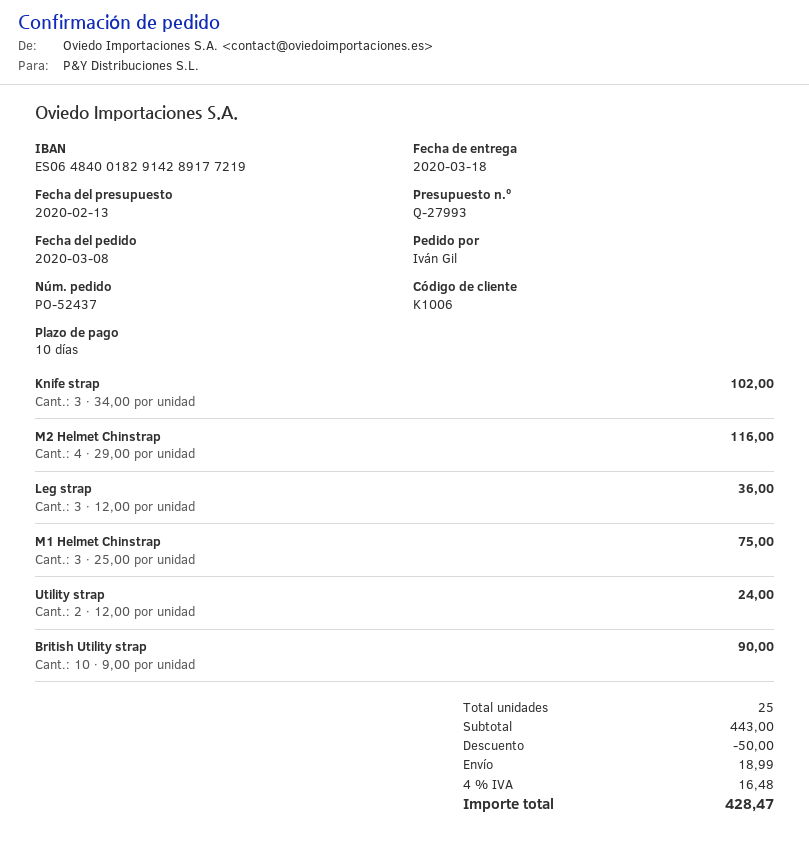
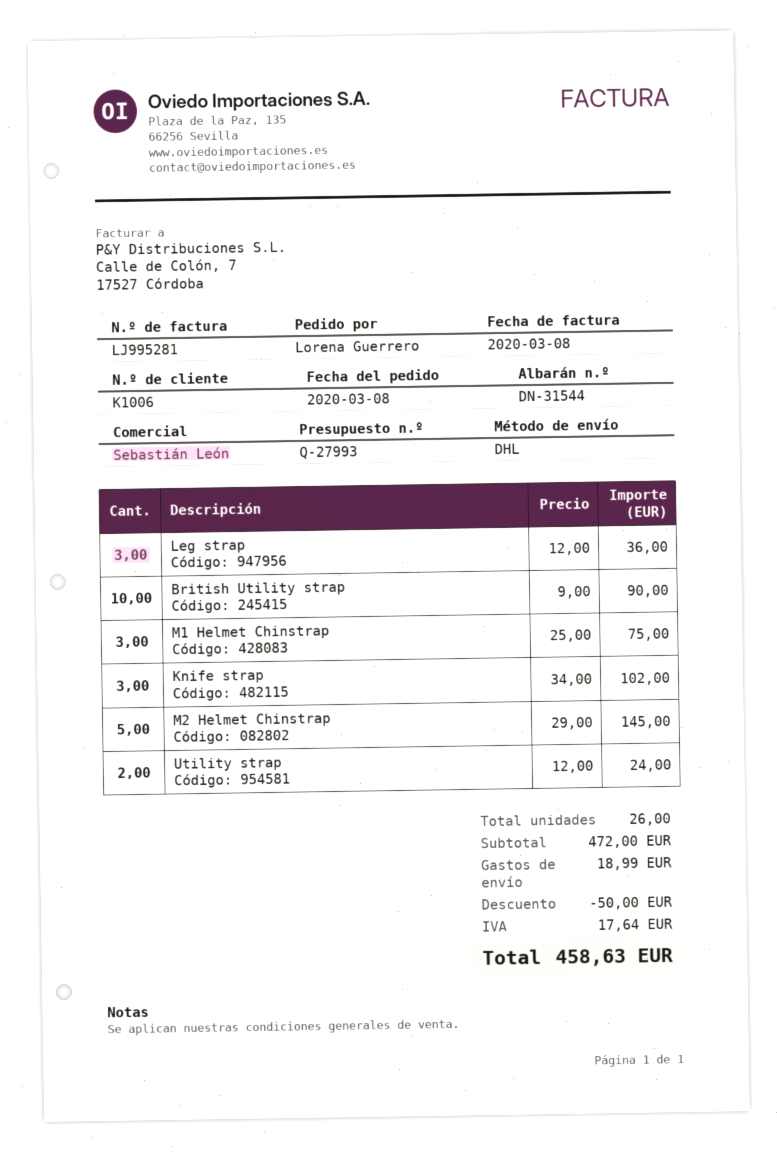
ordered by: Iván Gil -> Lorena Guerrero
M2 Helmet Chinstrap: 4 x 29.00 = 116.00 -> 5 x 29.00 = 145.00
total quantity: 25 -> 26
subtotal: 443.00 -> 472.00
tax: 16.48 -> 17.64
total: 428.47 -> 458.63

